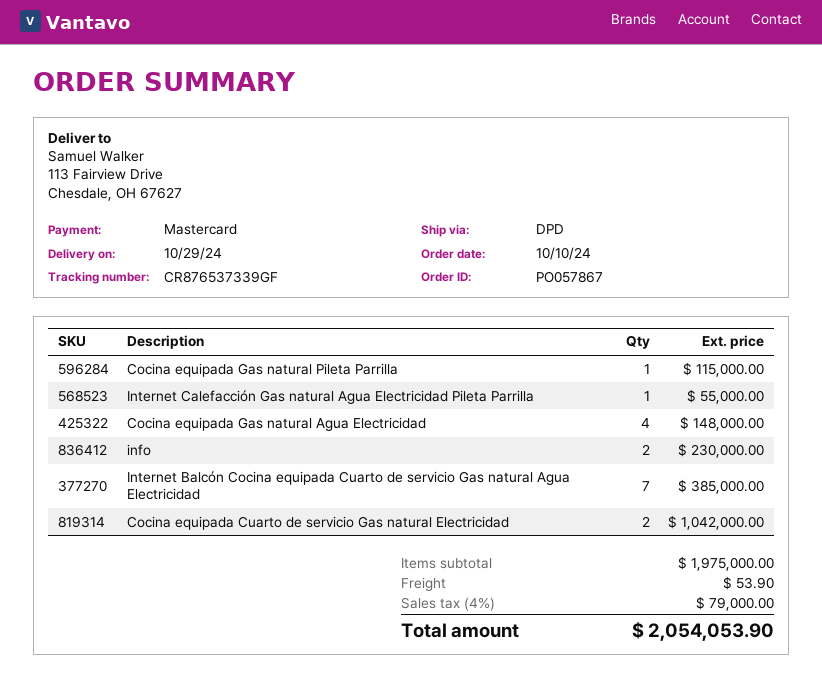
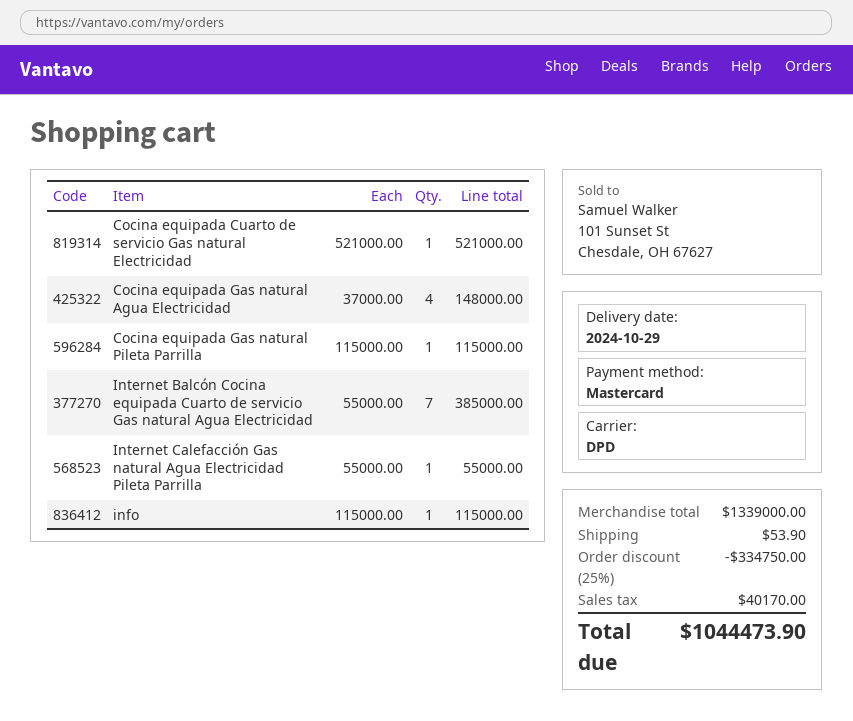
info: 2 for 230000.00 -> 1 for 115000.00
Cocina equipada Cuarto de servicio Gas natural Electricidad: 2 for 1042000.00 -> 1 for 521000.00
subtotal: 1975000.00 -> 1339000.00
discount: none -> 25% = 334750.00
tax: 79000.00 -> 40170.00
total: 2054053.90 -> 1044473.90

